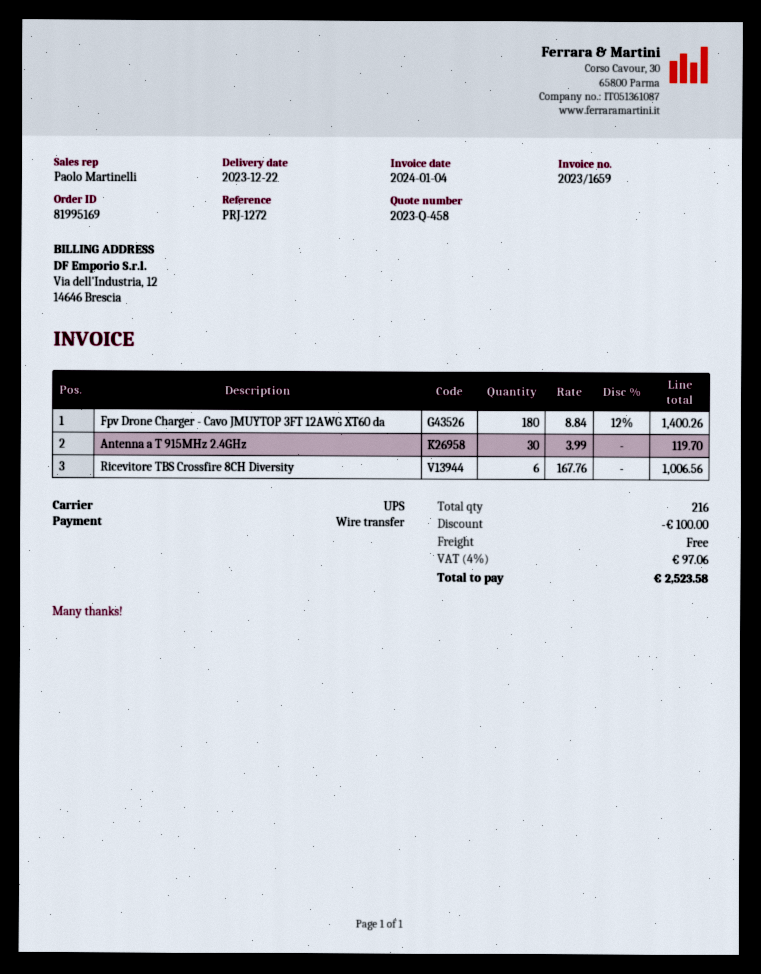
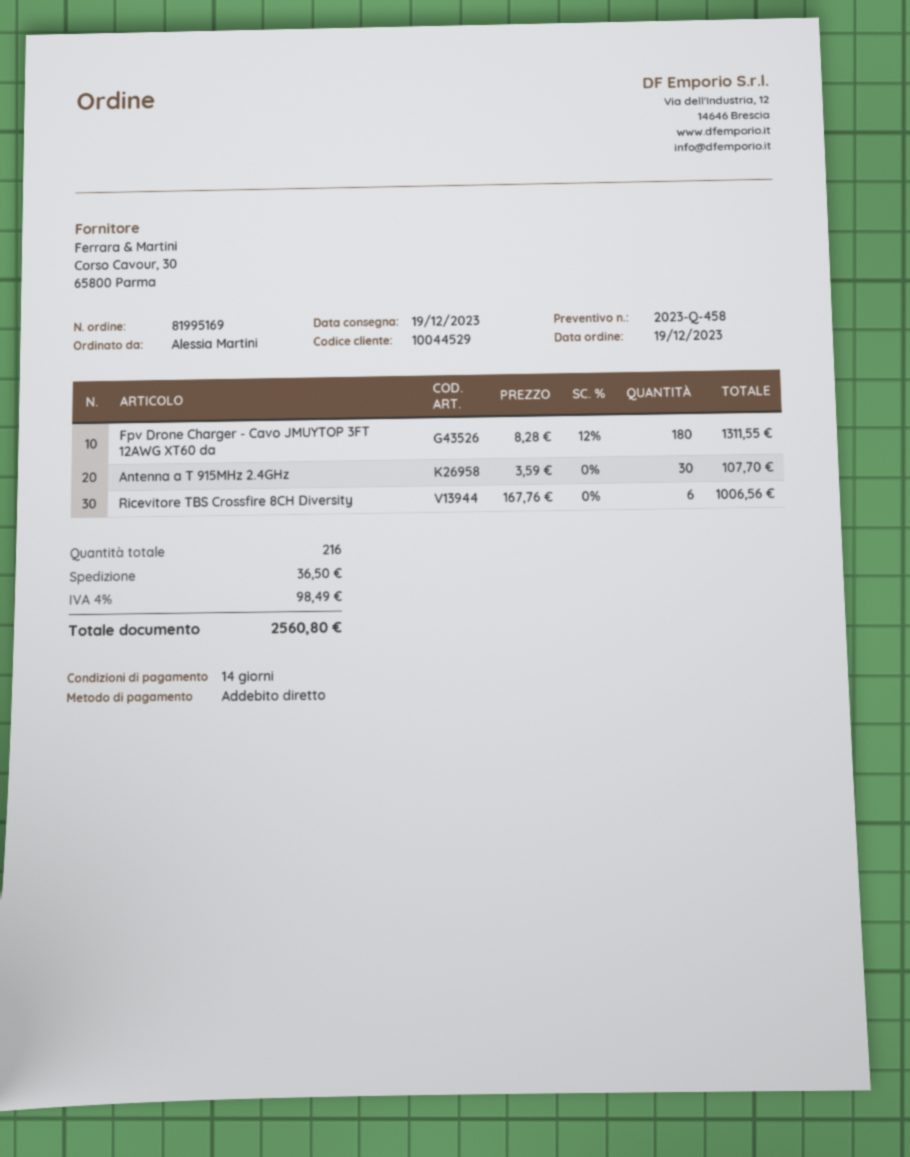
delivery date: 2023-12-22 -> 2023-12-19
payment method: bank transfer -> direct debit
Fpv Drone Charger - Cavo JMUYTOP 3FT 12AWG XT60 da: 180 x 8.84 - 12% = 1400.26 -> 180 x 8.28 - 12% = 1311.55
Antenna a T 915MHz 2.4GHz: 30 x 3.99 = 119.70 -> 30 x 3.59 = 107.70
discount: 100.00 -> none
shipping: 0.00 -> 36.50
tax: 4% = 97.06 -> 4% = 98.49
total: 2523.58 -> 2560.80

